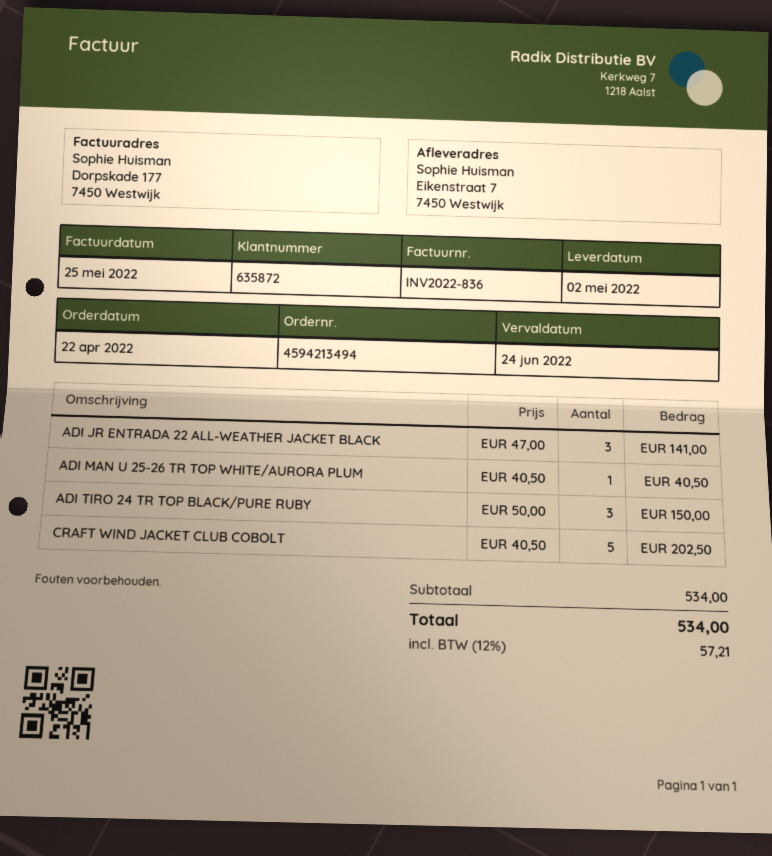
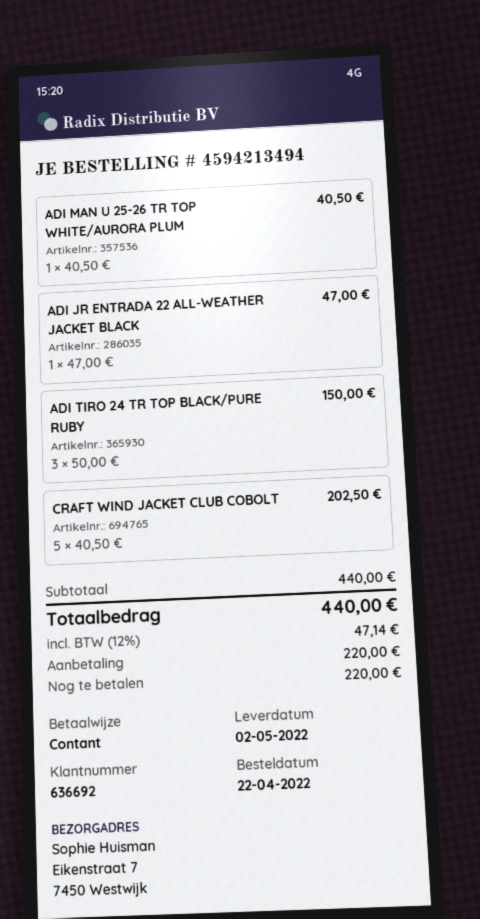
customer number: 635872 -> 636692
ADI JR ENTRADA 22 ALL-WEATHER JACKET BLACK: 3 x 47.00 = 141.00 -> 1 x 47.00 = 47.00
subtotal: 534.00 -> 440.00
tax: 12% = 57.21 -> 12% = 47.14
total: 534.00 -> 440.00

